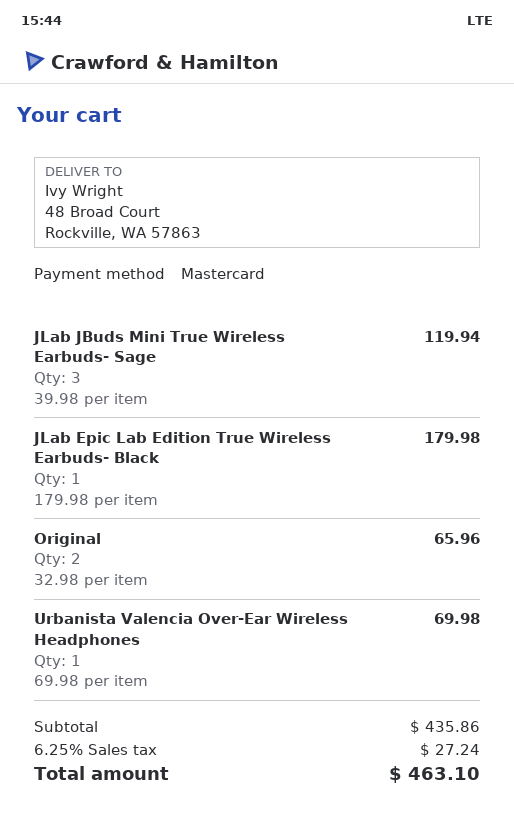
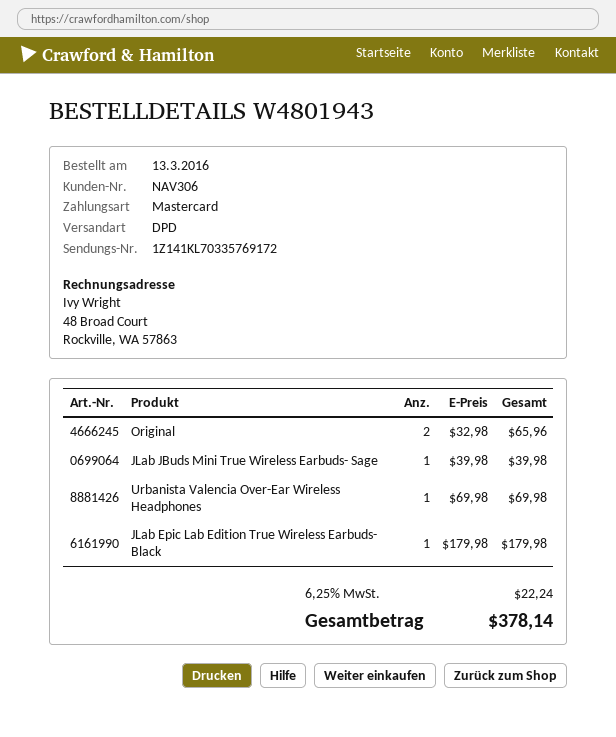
JLab JBuds Mini True Wireless Earbuds- Sage: 3 x 39.98 = 119.94 -> 1 x 39.98 = 39.98
tax: 6.25% = 27.24 -> 6.25% = 22.24
total: 463.10 -> 378.14

